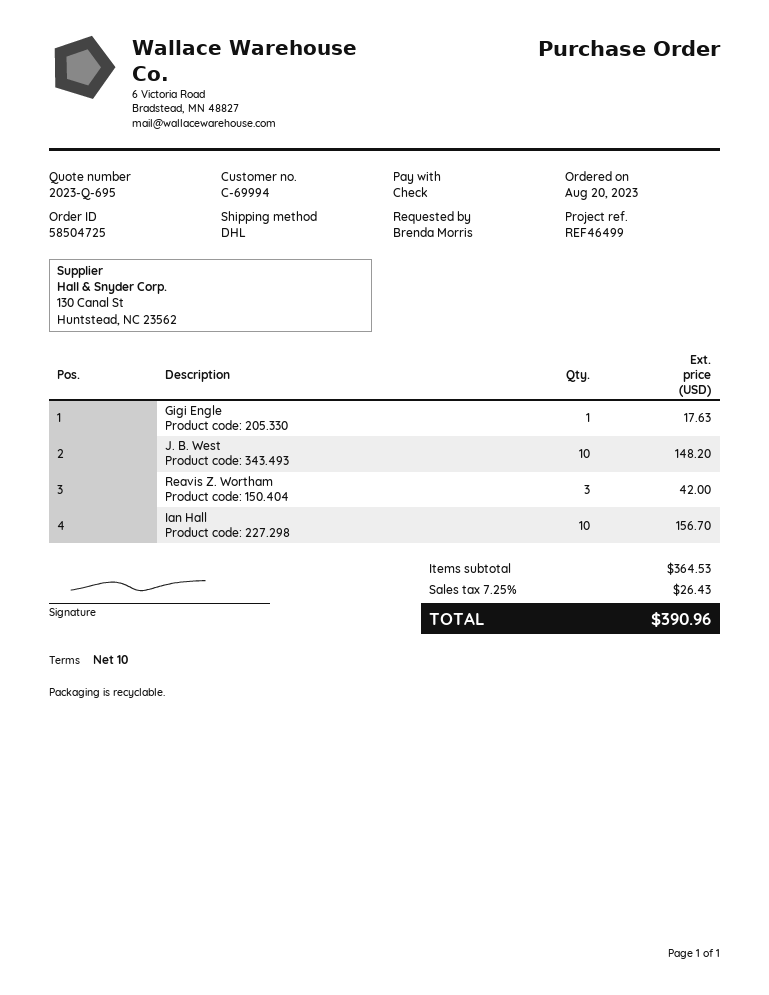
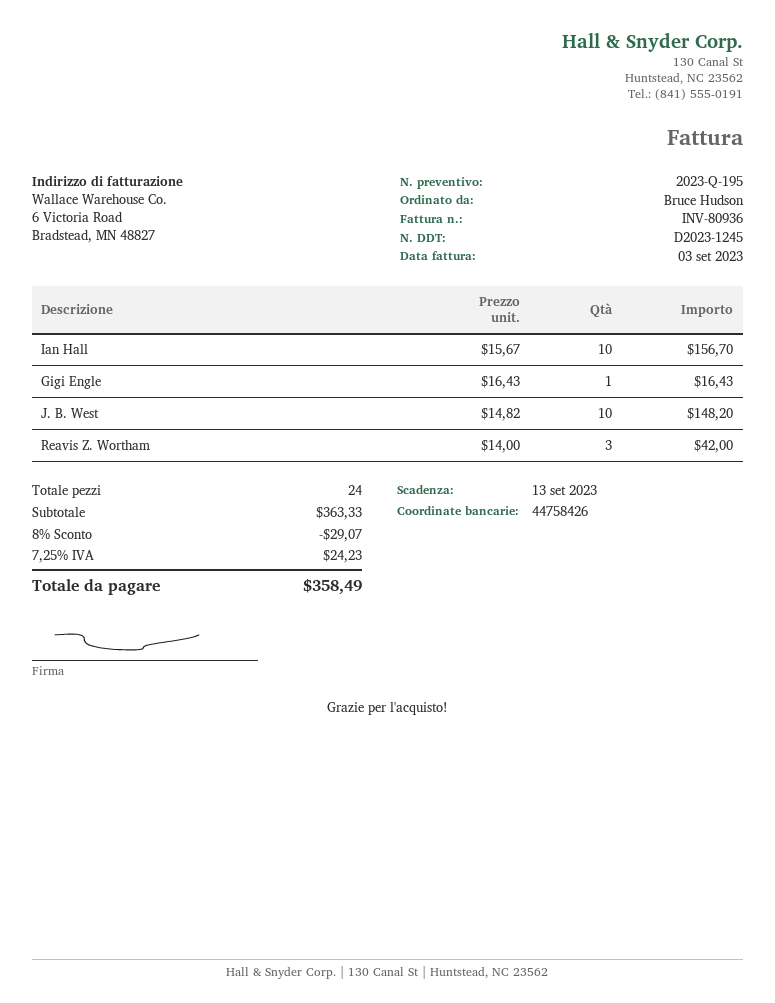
quote number: 2023-Q-695 -> 2023-Q-195
ordered by: Brenda Morris -> Bruce Hudson
Gigi Engle: 1 for 17.63 -> 1 for 16.43
subtotal: 364.53 -> 363.33
discount: none -> 8% = 29.07
tax: 7.25% = 26.43 -> 7.25% = 24.23
total: 390.96 -> 358.49

